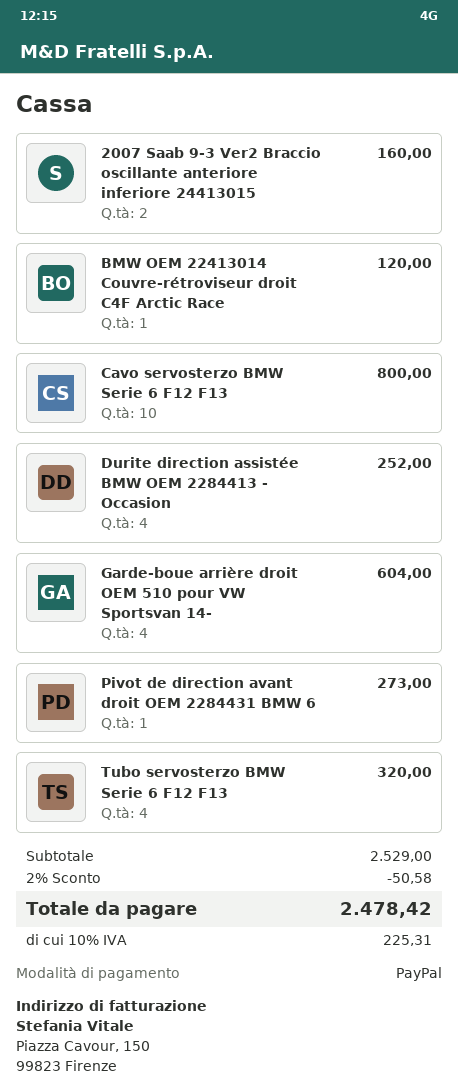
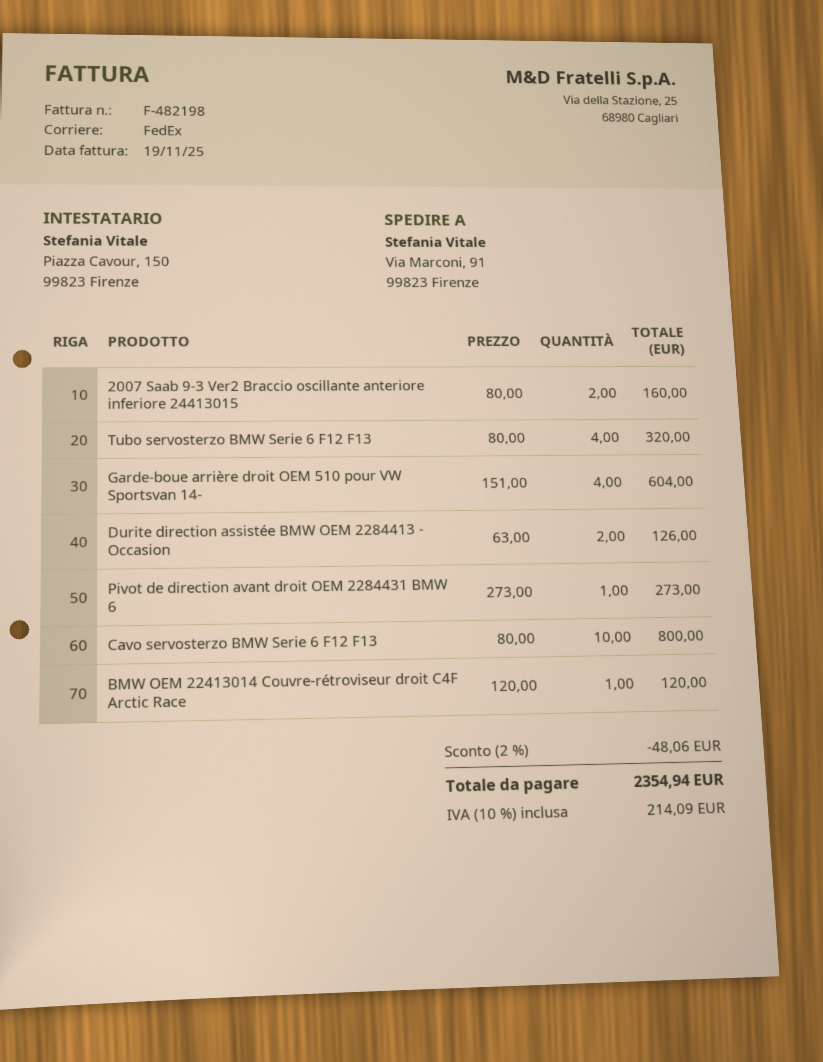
Durite direction assistée BMW OEM 2284413 - Occasion: 4 for 252.00 -> 2 for 126.00
discount: 2% = 50.58 -> 2% = 48.06
tax: 10% = 225.31 -> 10% = 214.09
total: 2478.42 -> 2354.94

